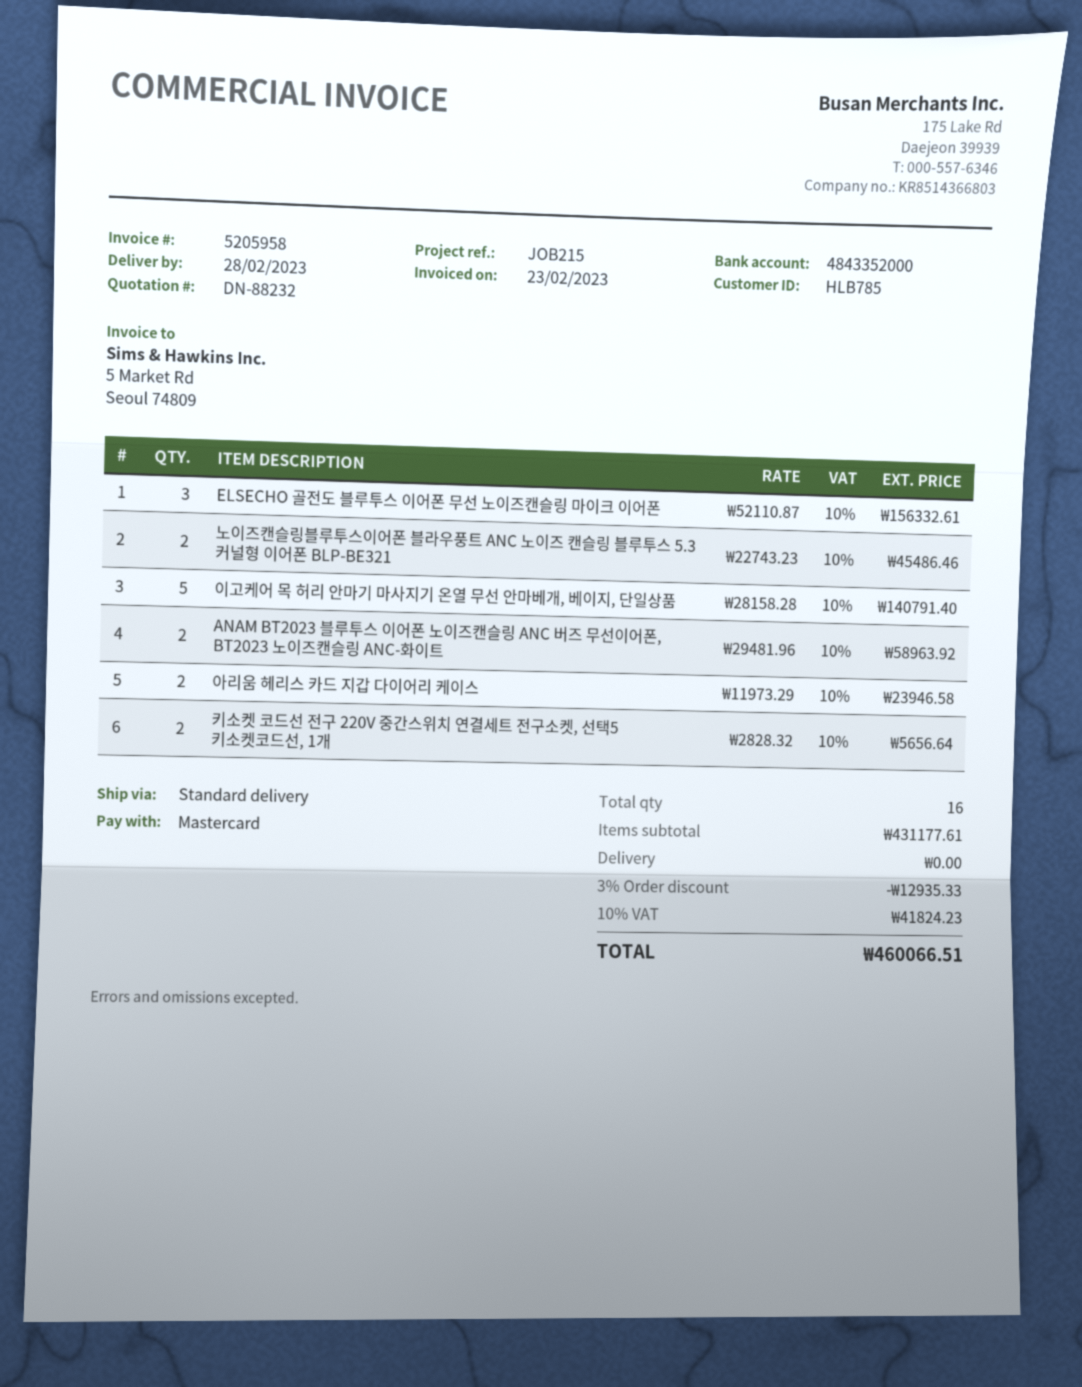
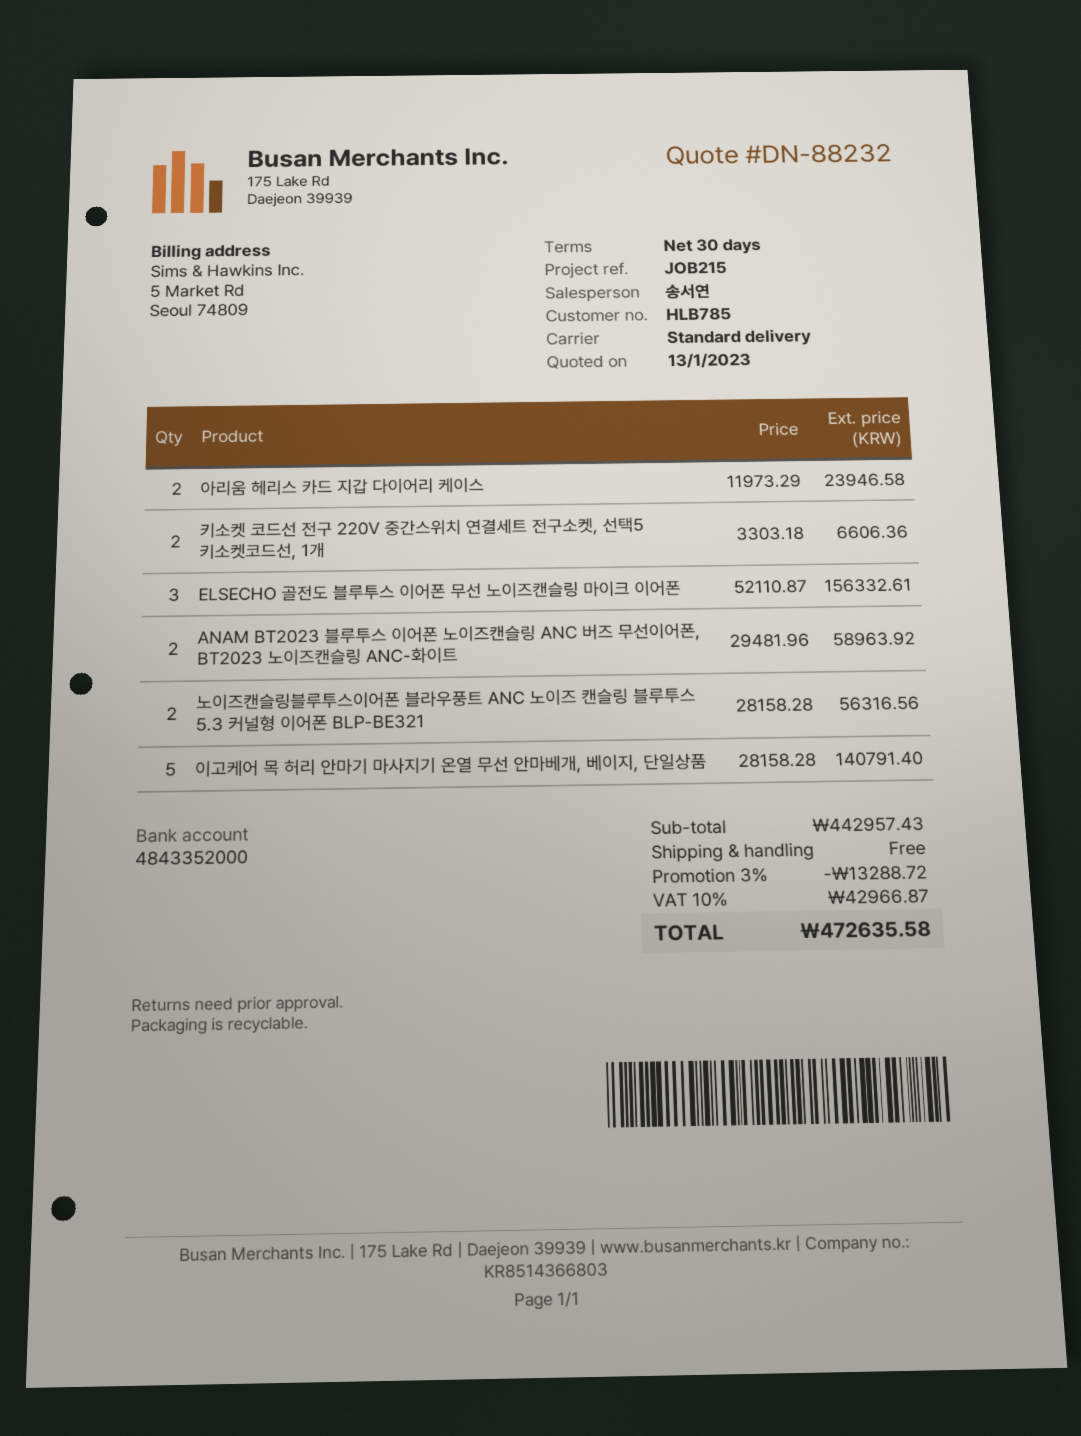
노이즈캔슬링블루투스이어폰 블라우풍트 ANC 노이즈 캔슬링 블루투스 5.3 커널형 이어폰 BLP-BE321: 2 x 22743.23 = 45486.46 -> 2 x 28158.28 = 56316.56
키소켓 코드선 전구 220V 중간스위치 연결세트 전구소켓, 선택5 키소켓코드선, 1개: 2 x 2828.32 = 5656.64 -> 2 x 3303.18 = 6606.36
subtotal: 431177.61 -> 442957.43
discount: 3% = 12935.33 -> 3% = 13288.72
tax: 10% = 41824.23 -> 10% = 42966.87
total: 460066.51 -> 472635.58

